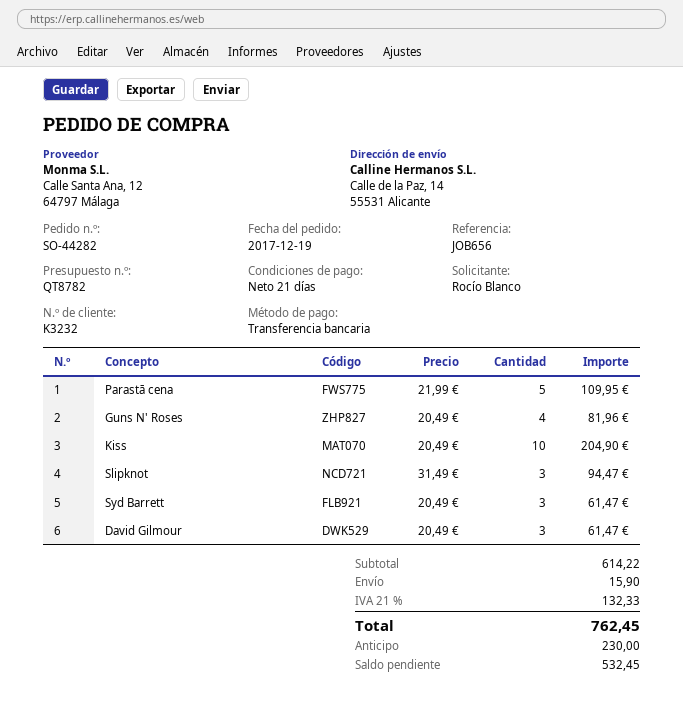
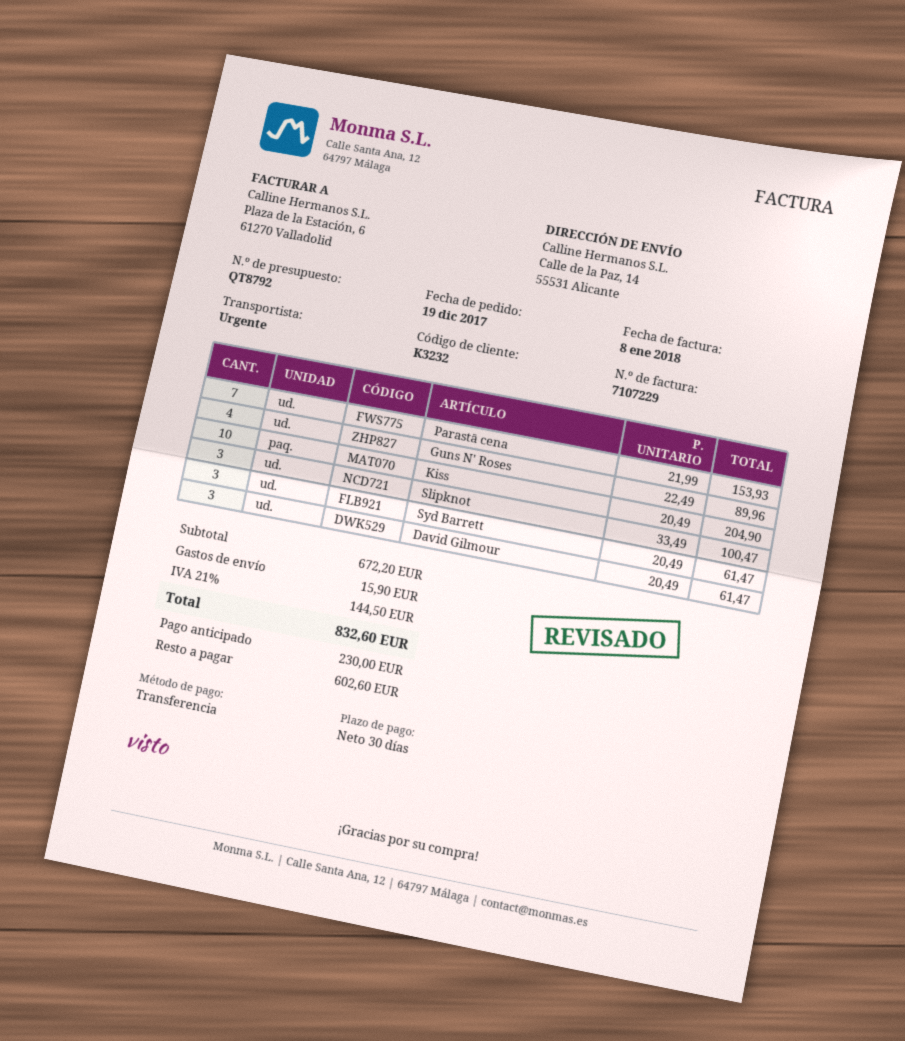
quote number: QT8782 -> QT8792
payment terms: 21 days -> 30 days
Parastā cena: 5 x 21.99 = 109.95 -> 7 x 21.99 = 153.93
Guns N' Roses: 4 x 20.49 = 81.96 -> 4 x 22.49 = 89.96
Slipknot: 3 x 31.49 = 94.47 -> 3 x 33.49 = 100.47
subtotal: 614.22 -> 672.20
tax: 21% = 132.33 -> 21% = 144.50
total: 762.45 -> 832.60
balance: 532.45 -> 602.60

